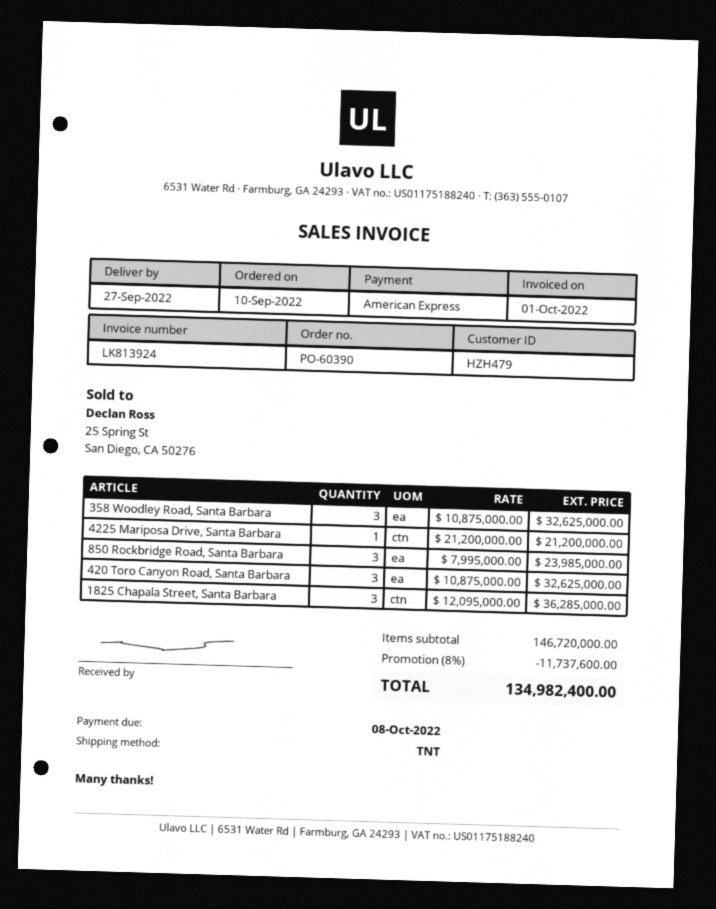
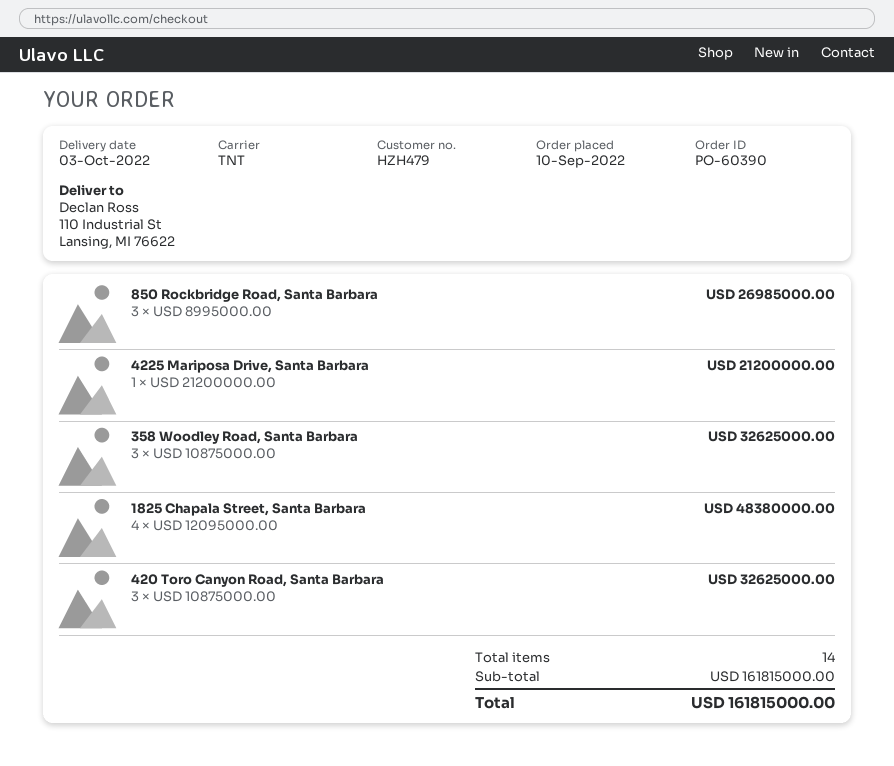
delivery date: 2022-09-27 -> 2022-10-03
850 Rockbridge Road, Santa Barbara: 3 x 7995000.00 = 23985000.00 -> 3 x 8995000.00 = 26985000.00
1825 Chapala Street, Santa Barbara: 3 x 12095000.00 = 36285000.00 -> 4 x 12095000.00 = 48380000.00
subtotal: 146720000.00 -> 161815000.00
discount: 8% = 11737600.00 -> none
total: 134982400.00 -> 161815000.00

